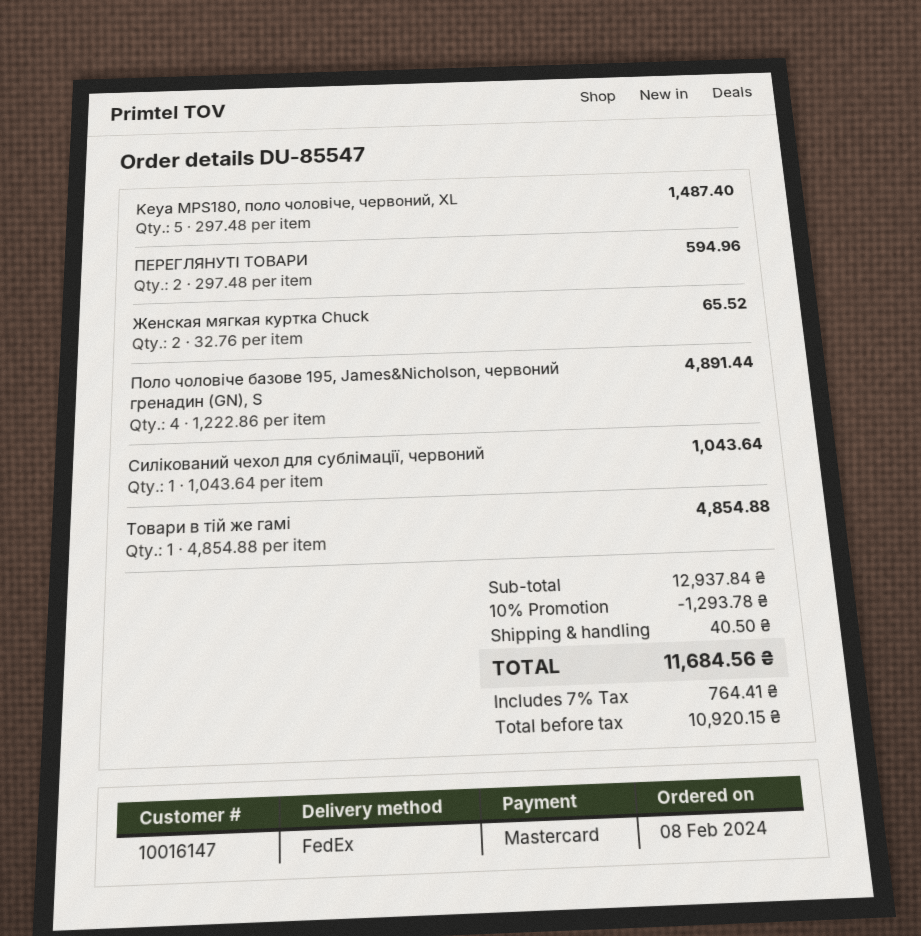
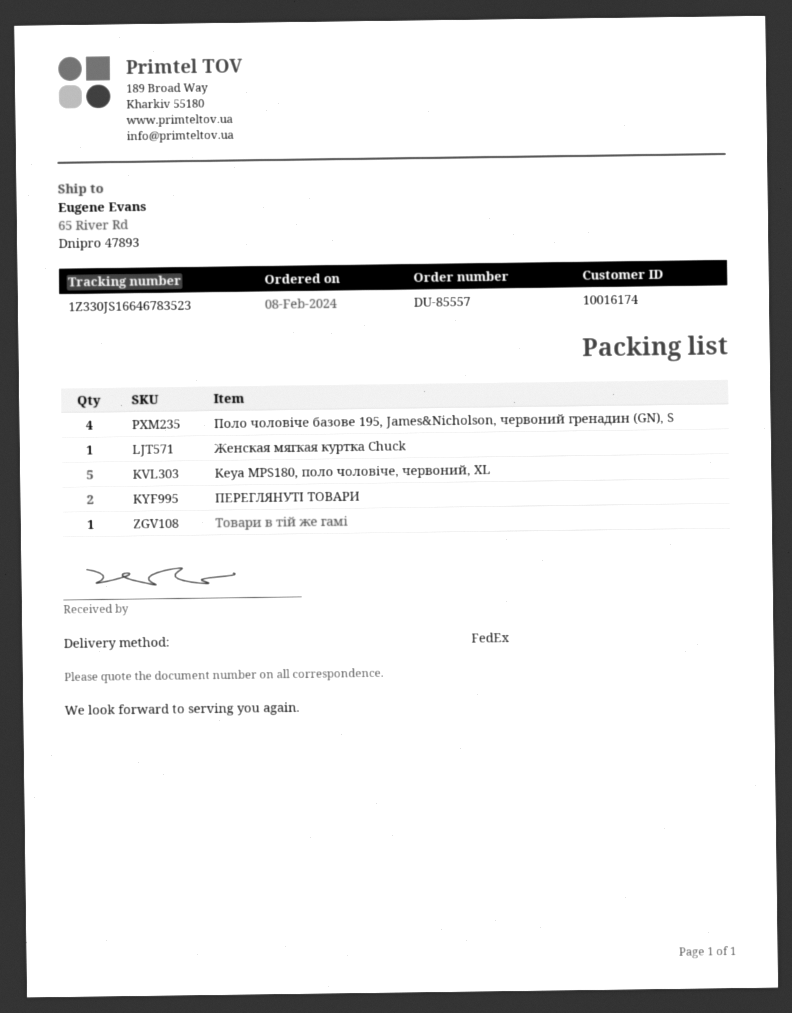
order number: DU-85547 -> DU-85557
customer number: 10016147 -> 10016174
Женская мягкая куртка Chuck: 2 -> 1
Силікований чехол для сублімації, червоний: 1 -> none

